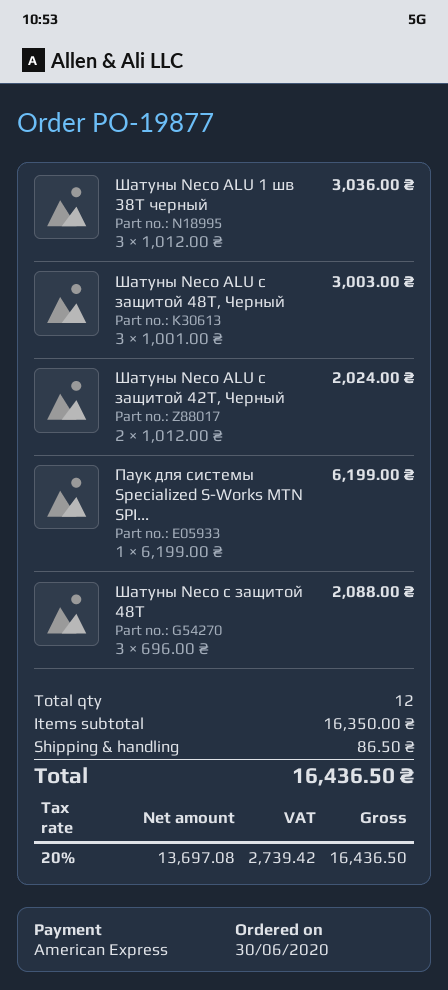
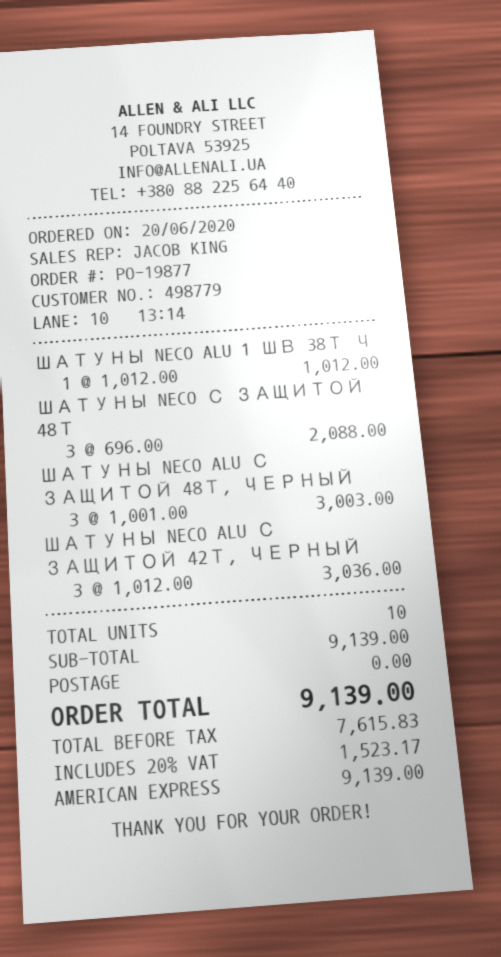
order date: 2020-06-30 -> 2020-06-20
Шатуны Neco ALU 1 шв 38Т черный: 3 x 1012.00 = 3036.00 -> 1 x 1012.00 = 1012.00
Шатуны Neco ALU с защитой 42Т, Черный: 2 x 1012.00 = 2024.00 -> 3 x 1012.00 = 3036.00
Паук для системы Specialized S-Works MTN SPI...: 1 x 6199.00 = 6199.00 -> none
total quantity: 12 -> 10
subtotal: 16350.00 -> 9139.00
shipping: 86.50 -> 0.00
net: 13697.08 -> 7615.83
tax: 20% = 2739.42 -> 20% = 1523.17
total: 16436.50 -> 9139.00

